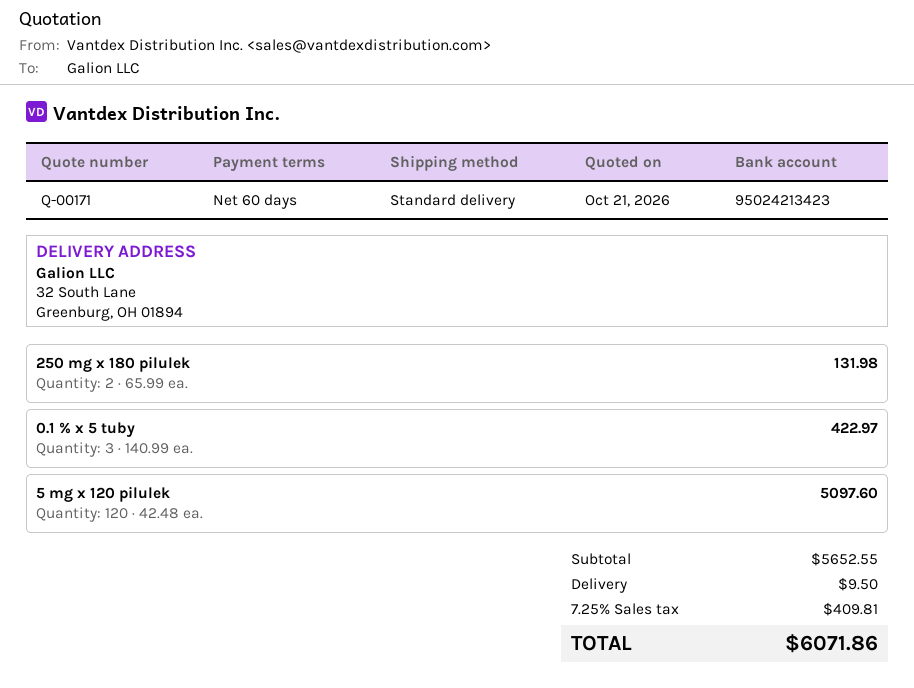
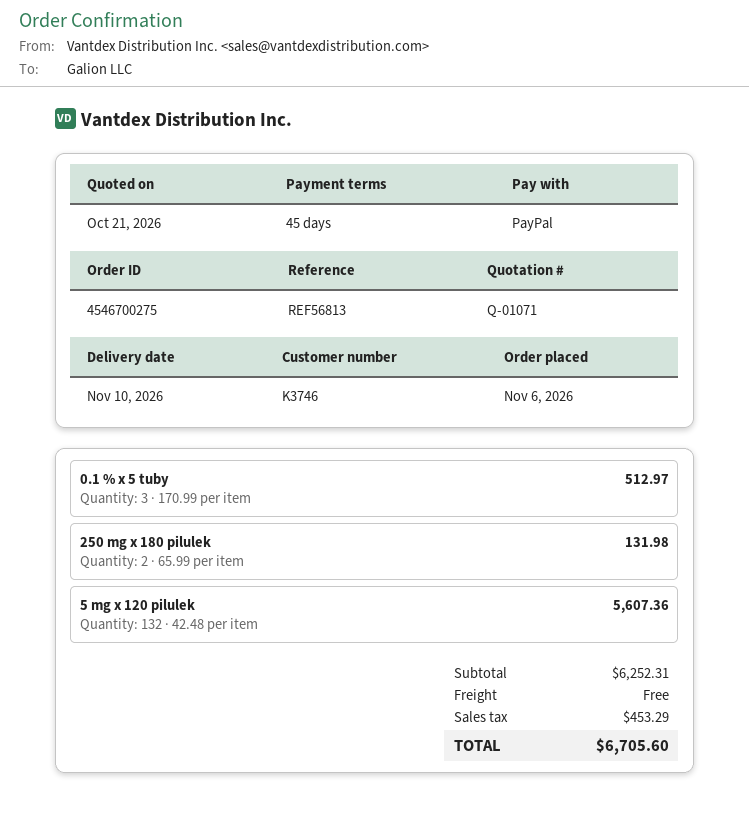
quote number: Q-00171 -> Q-01071
payment terms: 60 days -> 45 days
0.1 % x 5 tuby: 3 x 140.99 = 422.97 -> 3 x 170.99 = 512.97
5 mg x 120 pilulek: 120 x 42.48 = 5097.60 -> 132 x 42.48 = 5607.36
subtotal: 5652.55 -> 6252.31
shipping: 9.50 -> 0.00
tax: 409.81 -> 453.29
total: 6071.86 -> 6705.60

